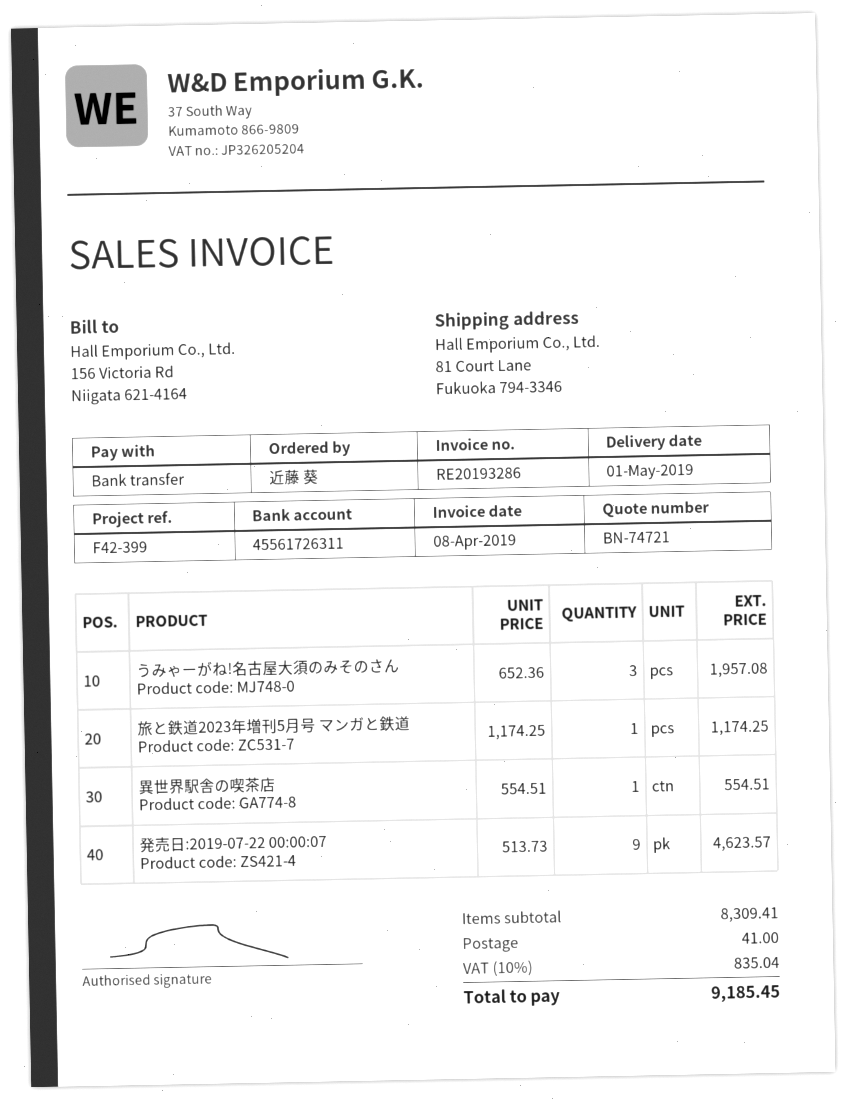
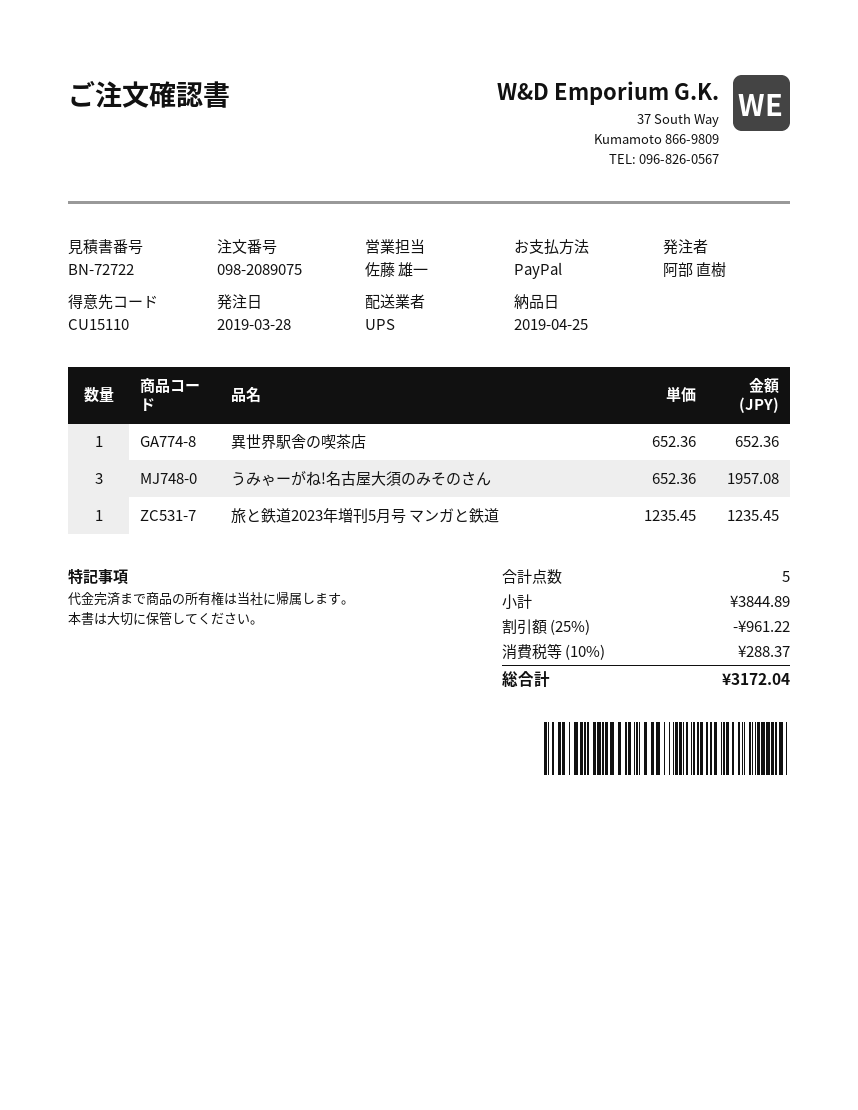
quote number: BN-74721 -> BN-72722
delivery date: 2019-05-01 -> 2019-04-25
ordered by: 近藤 葵 -> 阿部 直樹
payment method: bank transfer -> PayPal
旅と鉄道2023年増刊5月号 マンガと鉄道: 1 x 1174.25 = 1174.25 -> 1 x 1235.45 = 1235.45
異世界駅舎の喫茶店: 1 x 554.51 = 554.51 -> 1 x 652.36 = 652.36
発売日:2019-07-22 00:00:07: 9 x 513.73 = 4623.57 -> none
subtotal: 8309.41 -> 3844.89
discount: none -> 25% = 961.22
shipping: 41.00 -> none
tax: 10% = 835.04 -> 10% = 288.37
total: 9185.45 -> 3172.04

